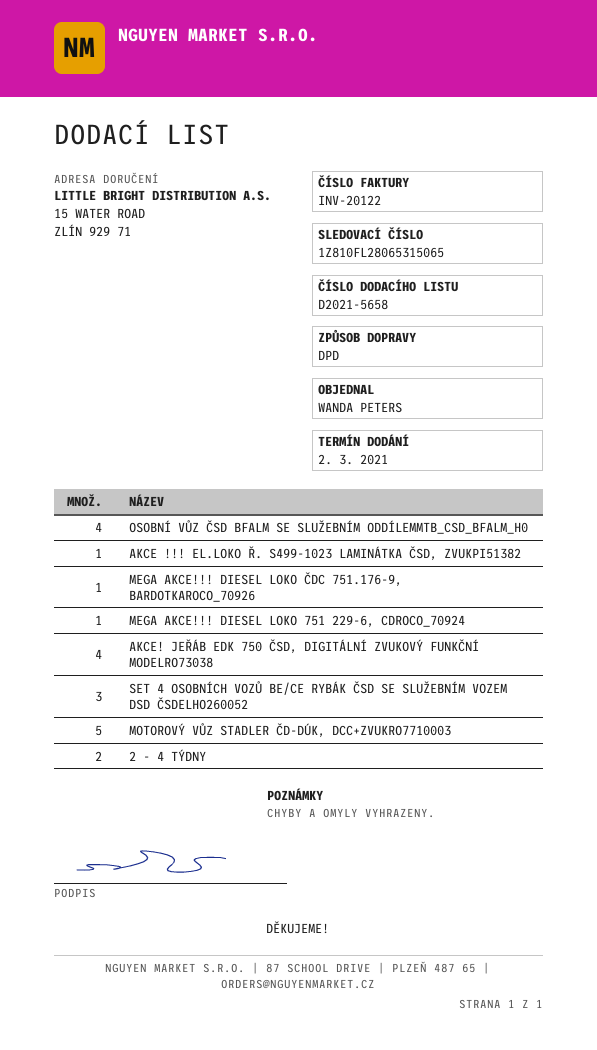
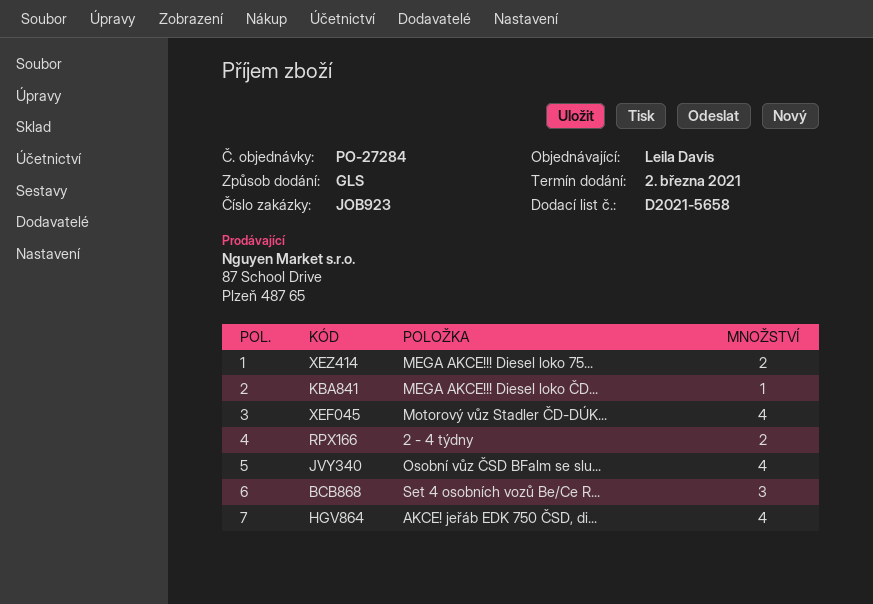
ordered by: WANDA PETERS -> Leila Davis
shipping method: DPD -> GLS
AKCE !!! EL.LOKO Ř. S499-1023 LAMINÁTKA ČSD, ZVUKPI51382: 1 -> none
MEGA AKCE!!! DIESEL LOKO 751 229-6, CDROCO_70924: 1 -> 2
MOTOROVÝ VŮZ STADLER ČD-DÚK, DCC+ZVUKRO7710003: 5 -> 4

